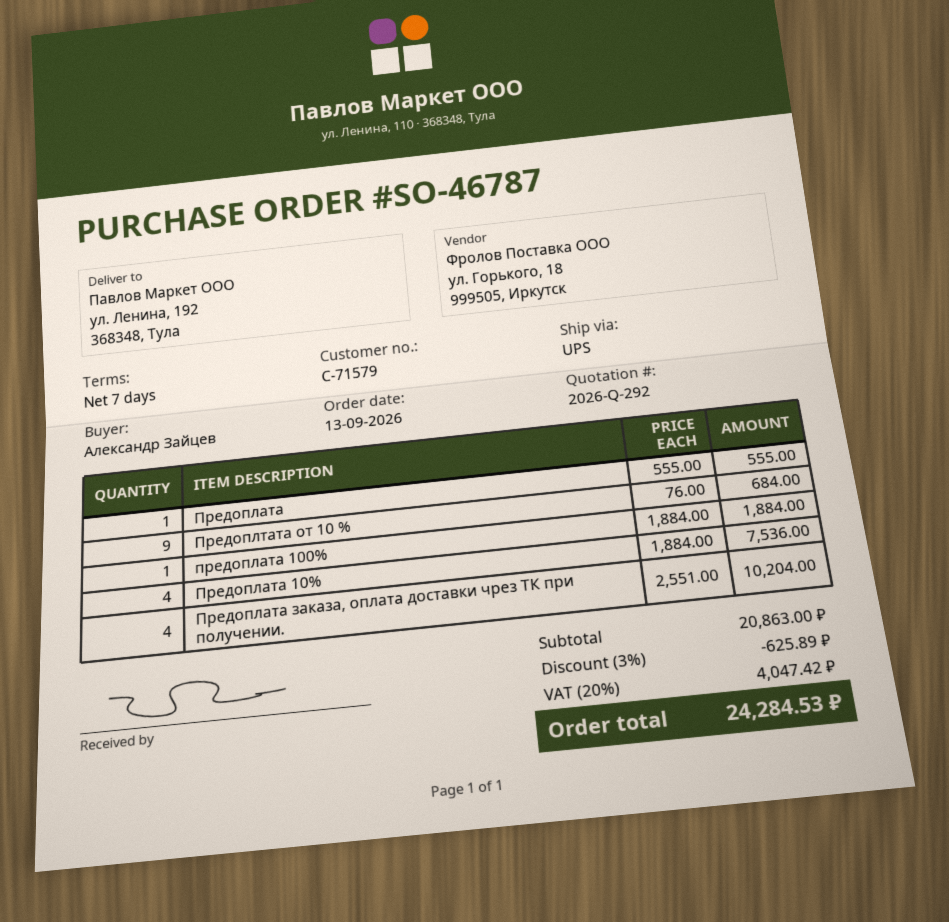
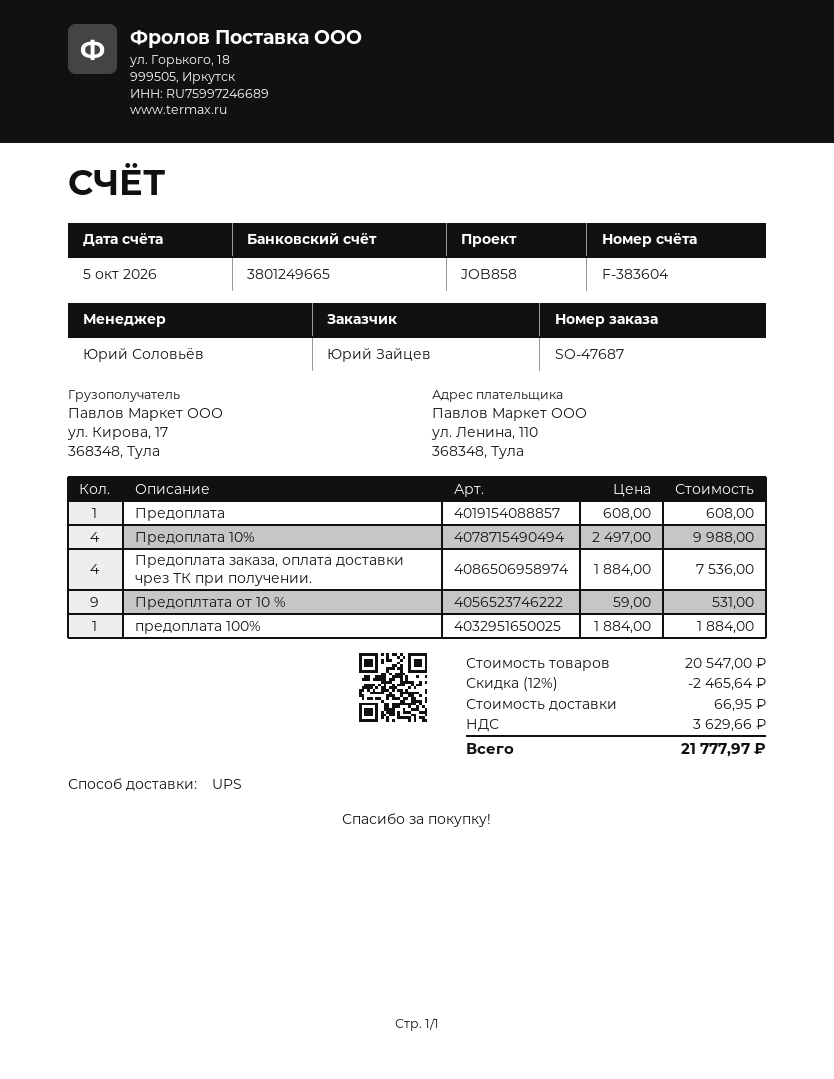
order number: SO-46787 -> SO-47687
ordered by: Александр Зайцев -> Юрий Зайцев
ship to: ул. Ленина, 192, 368348, Тула -> ул. Кирова, 17, 368348, Тула
Предоплата: 1 x 555.00 = 555.00 -> 1 x 608.00 = 608.00
Предоплтата от 10 %: 9 x 76.00 = 684.00 -> 9 x 59.00 = 531.00
Предоплата 10%: 4 x 1884.00 = 7536.00 -> 4 x 2497.00 = 9988.00
Предоплата заказа, оплата доставки чрез ТК при получении.: 4 x 2551.00 = 10204.00 -> 4 x 1884.00 = 7536.00
subtotal: 20863.00 -> 20547.00
discount: 3% = 625.89 -> 12% = 2465.64
shipping: none -> 66.95
tax: 4047.42 -> 3629.66
total: 24284.53 -> 21777.97

